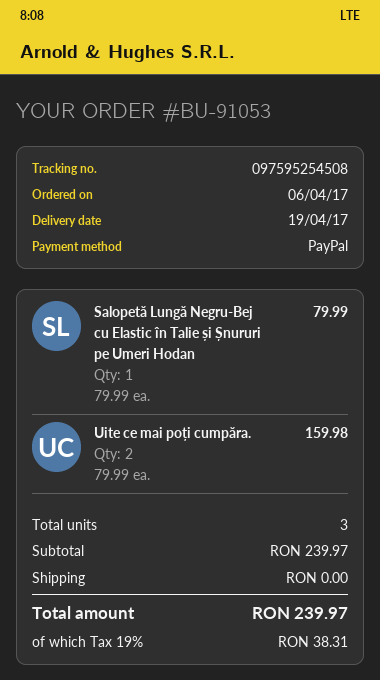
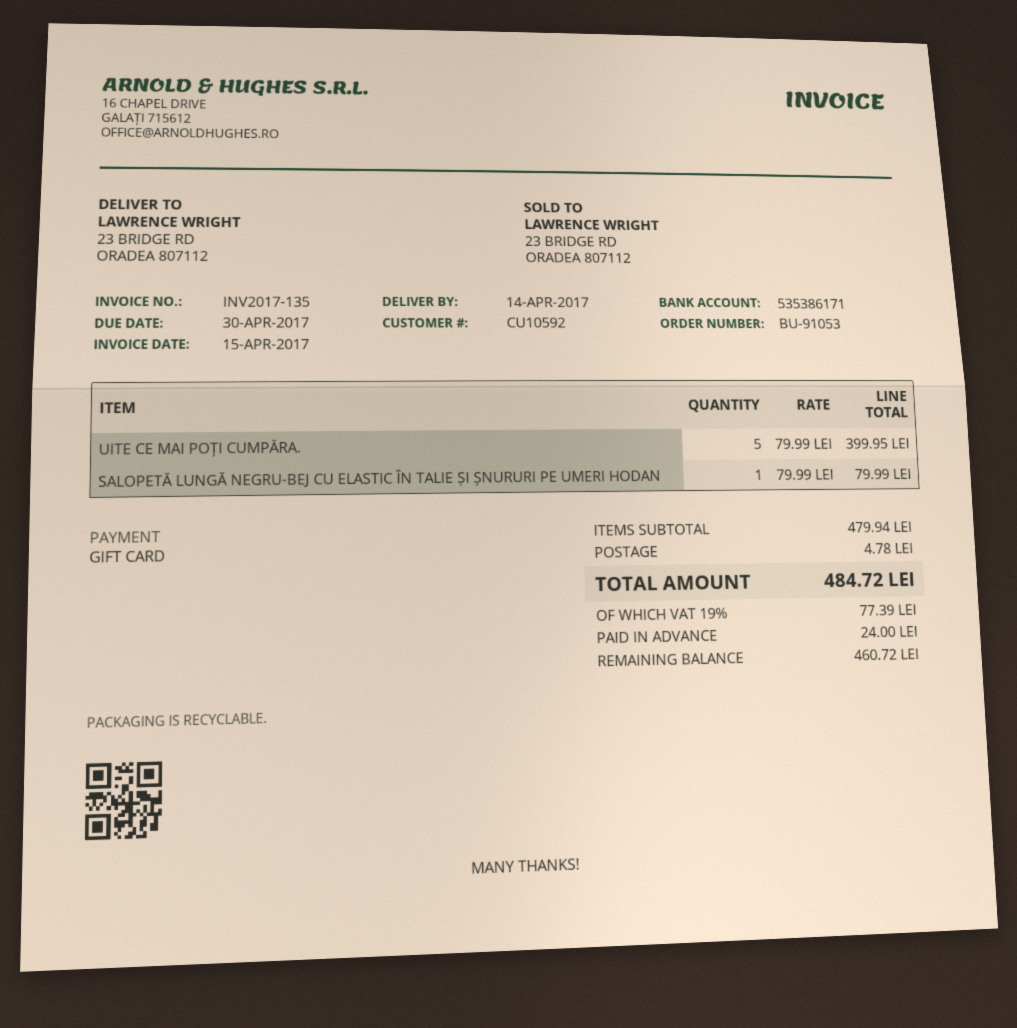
delivery date: 2017-04-19 -> 2017-04-14
payment method: PayPal -> gift card
Uite ce mai poți cumpăra.: 2 x 79.99 = 159.98 -> 5 x 79.99 = 399.95
subtotal: 239.97 -> 479.94
shipping: 0.00 -> 4.78
tax: 19% = 38.31 -> 19% = 77.39
total: 239.97 -> 484.72

